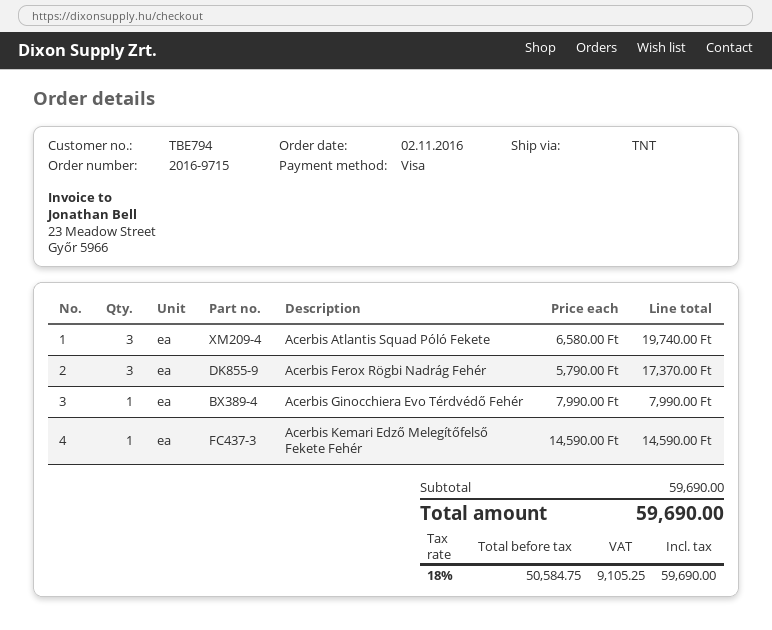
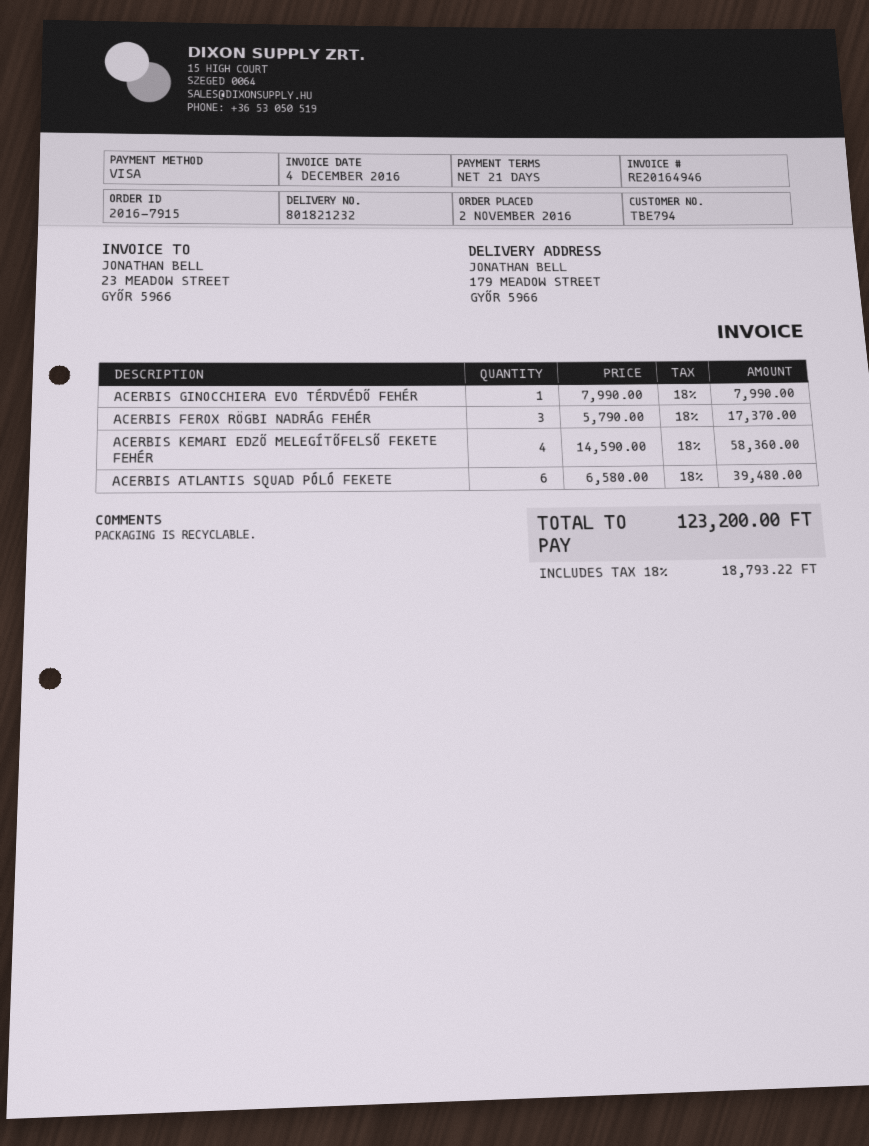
order number: 2016-9715 -> 2016-7915
Acerbis Atlantis Squad Póló Fekete: 3 x 6580.00 = 19740.00 -> 6 x 6580.00 = 39480.00
Acerbis Kemari Edző Melegítőfelső Fekete Fehér: 1 x 14590.00 = 14590.00 -> 4 x 14590.00 = 58360.00
tax: 18% = 9105.25 -> 18% = 18793.22
total: 59690.00 -> 123200.00

